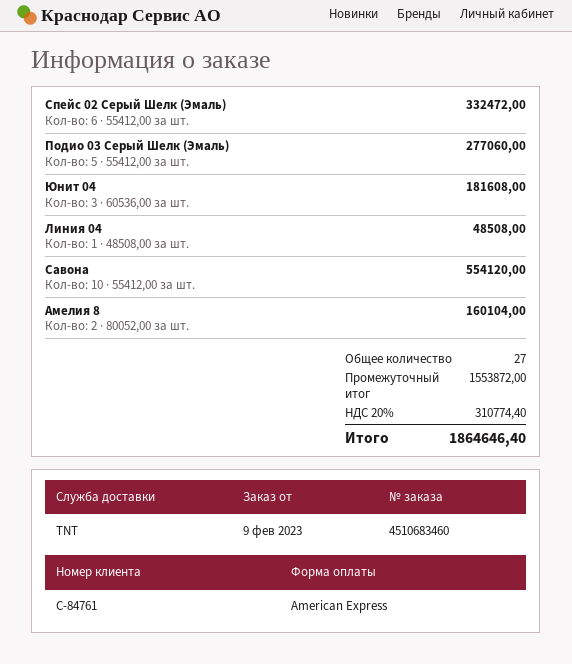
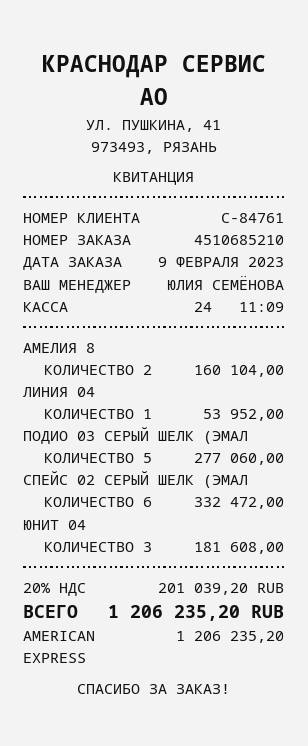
order number: 4510683460 -> 4510685210
Линия 04: 1 for 48508.00 -> 1 for 53952.00
Савона: 10 for 554120.00 -> none
tax: 20% = 310774.40 -> 20% = 201039.20
total: 1864646.40 -> 1206235.20

